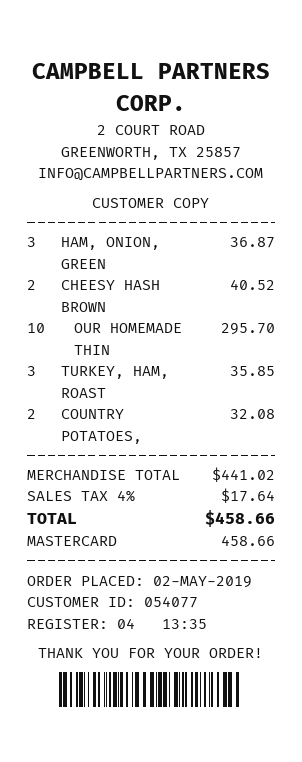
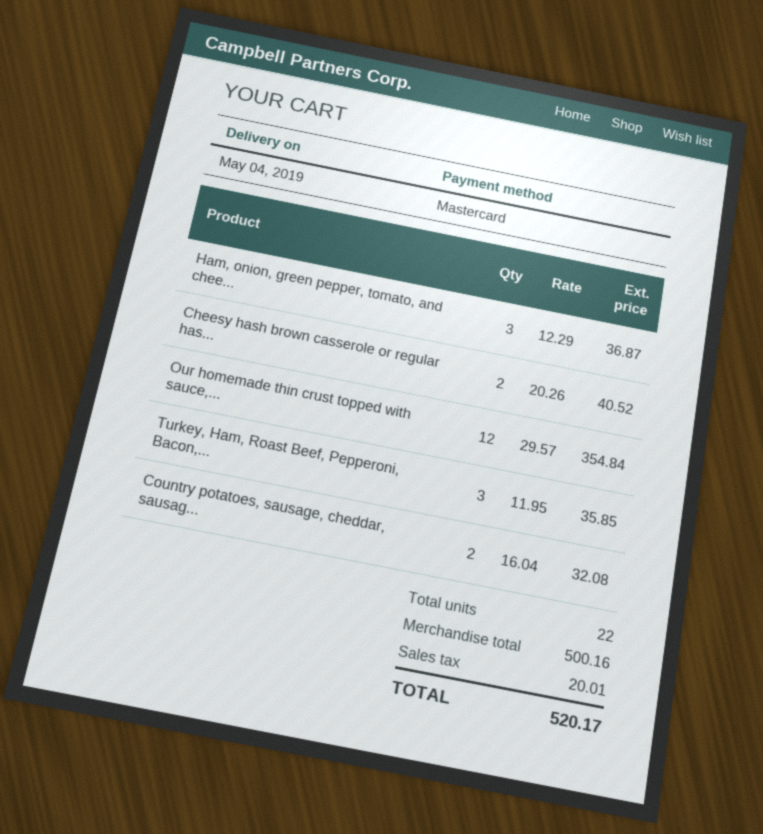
OUR HOMEMADE THIN: 10 for 295.70 -> 12 for 354.84
subtotal: 441.02 -> 500.16
tax: 17.64 -> 20.01
total: 458.66 -> 520.17

